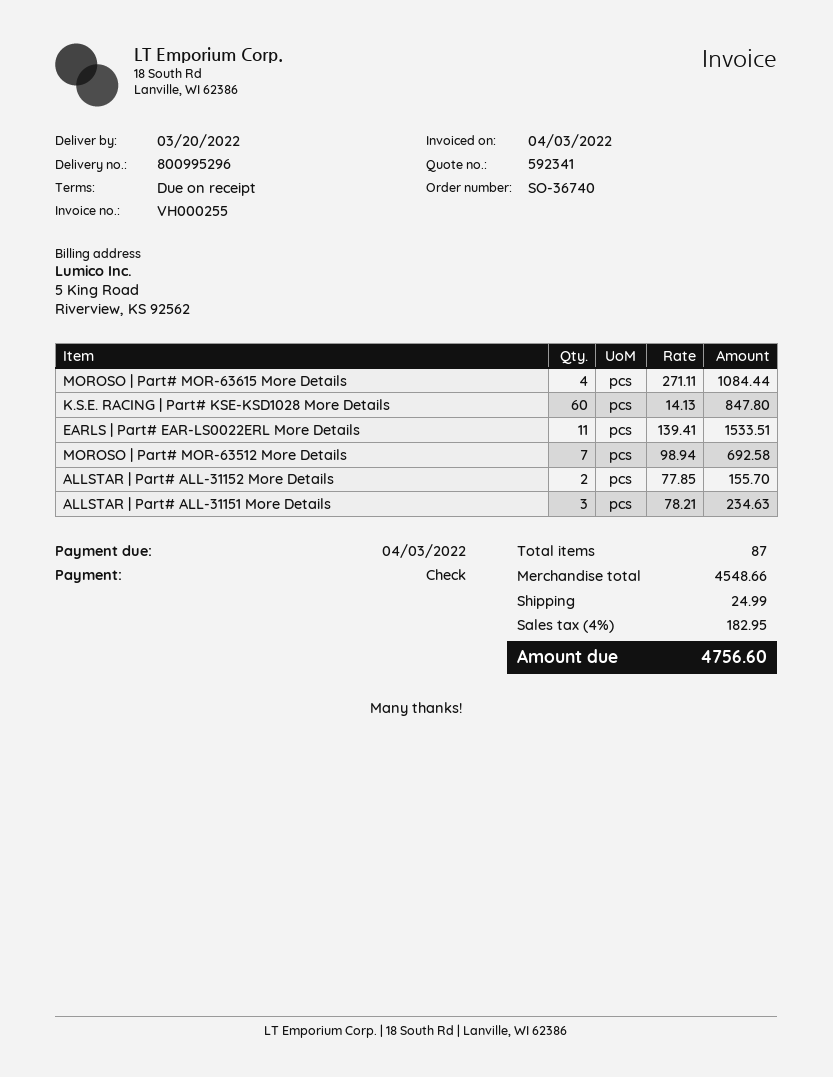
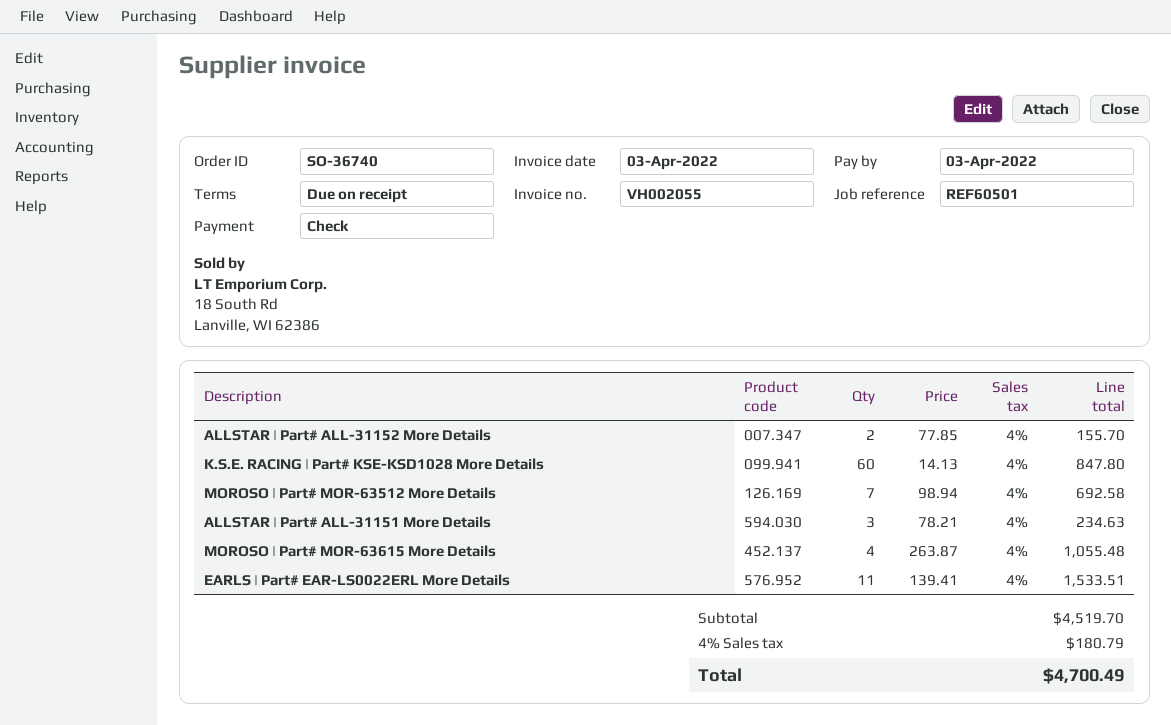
invoice number: VH000255 -> VH002055
MOROSO | Part# MOR-63615 More Details: 4 x 271.11 = 1084.44 -> 4 x 263.87 = 1055.48
subtotal: 4548.66 -> 4519.70
shipping: 24.99 -> none
tax: 4% = 182.95 -> 4% = 180.79
total: 4756.60 -> 4700.49

